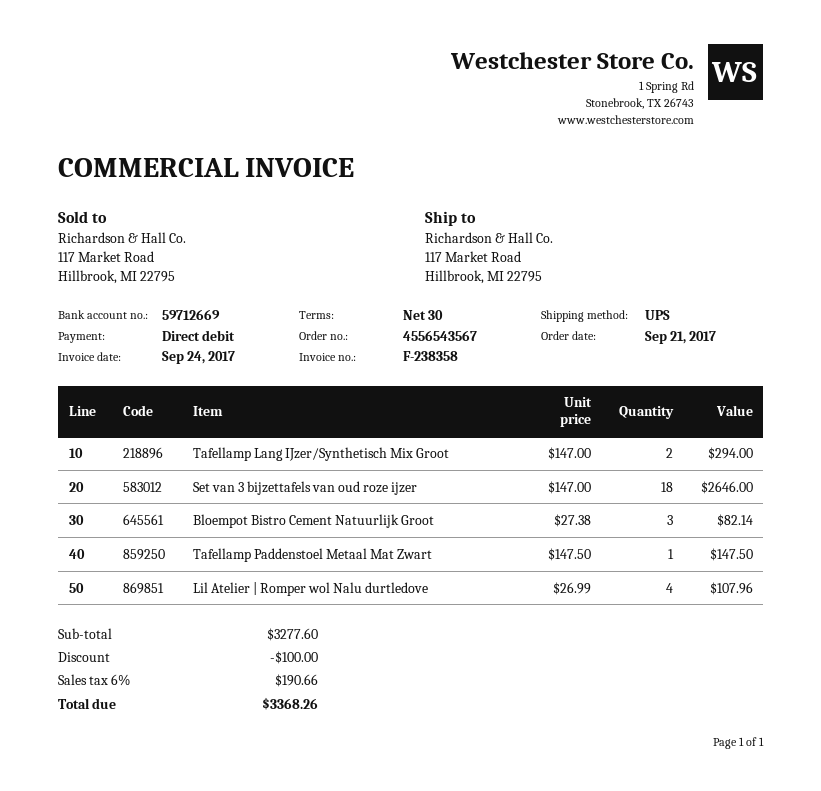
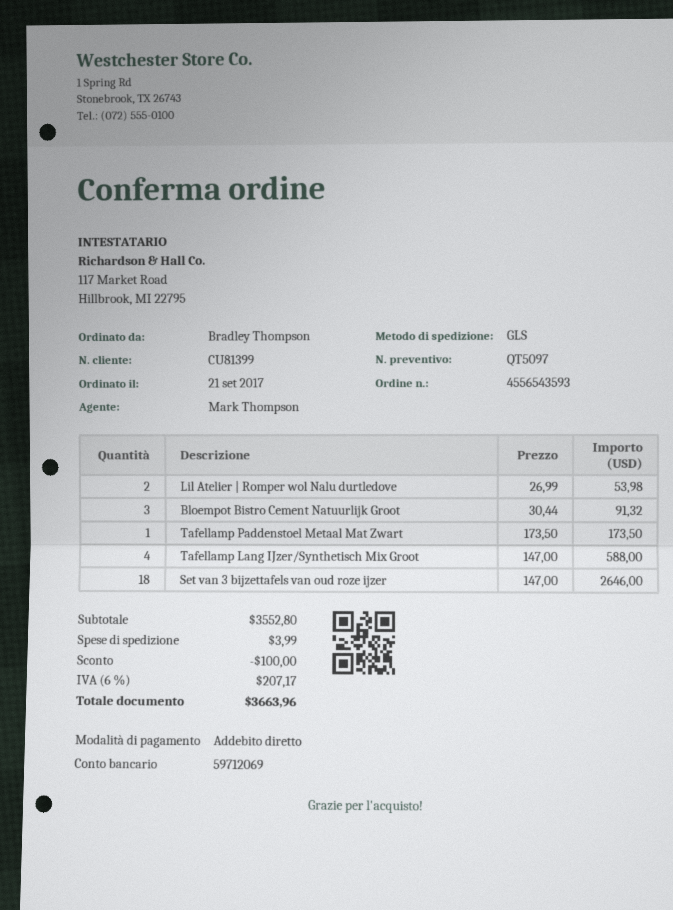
order number: 4556543567 -> 4556543593
bank account: 59712669 -> 59712069
shipping method: UPS -> GLS
Tafellamp Lang IJzer/Synthetisch Mix Groot: 2 x 147.00 = 294.00 -> 4 x 147.00 = 588.00
Bloempot Bistro Cement Natuurlijk Groot: 3 x 27.38 = 82.14 -> 3 x 30.44 = 91.32
Tafellamp Paddenstoel Metaal Mat Zwart: 1 x 147.50 = 147.50 -> 1 x 173.50 = 173.50
Lil Atelier | Romper wol Nalu durtledove: 4 x 26.99 = 107.96 -> 2 x 26.99 = 53.98
subtotal: 3277.60 -> 3552.80
shipping: none -> 3.99
tax: 6% = 190.66 -> 6% = 207.17
total: 3368.26 -> 3663.96

